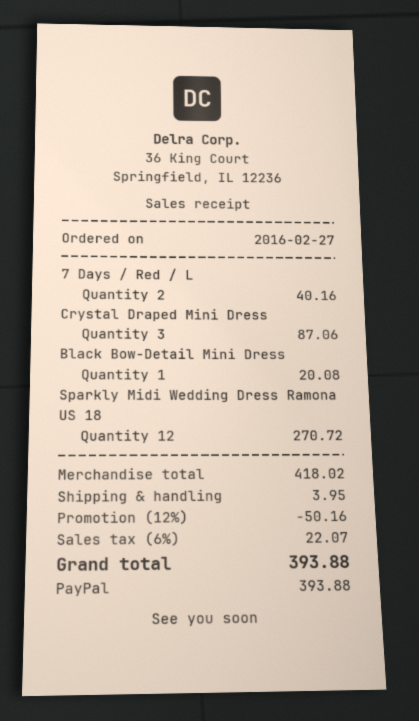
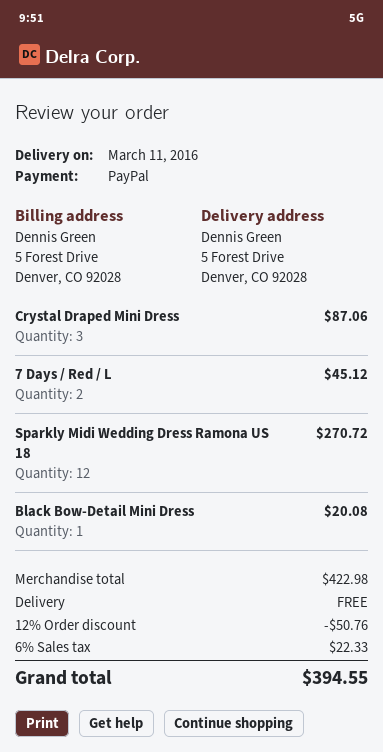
7 Days / Red / L: 2 for 40.16 -> 2 for 45.12
subtotal: 418.02 -> 422.98
discount: 12% = 50.16 -> 12% = 50.76
shipping: 3.95 -> 0.00
tax: 6% = 22.07 -> 6% = 22.33
total: 393.88 -> 394.55

